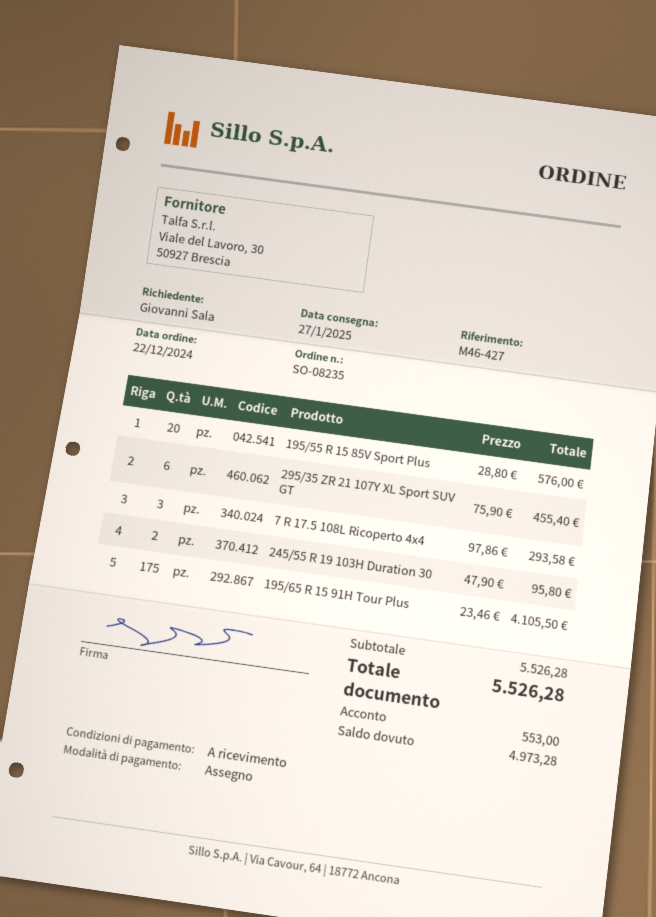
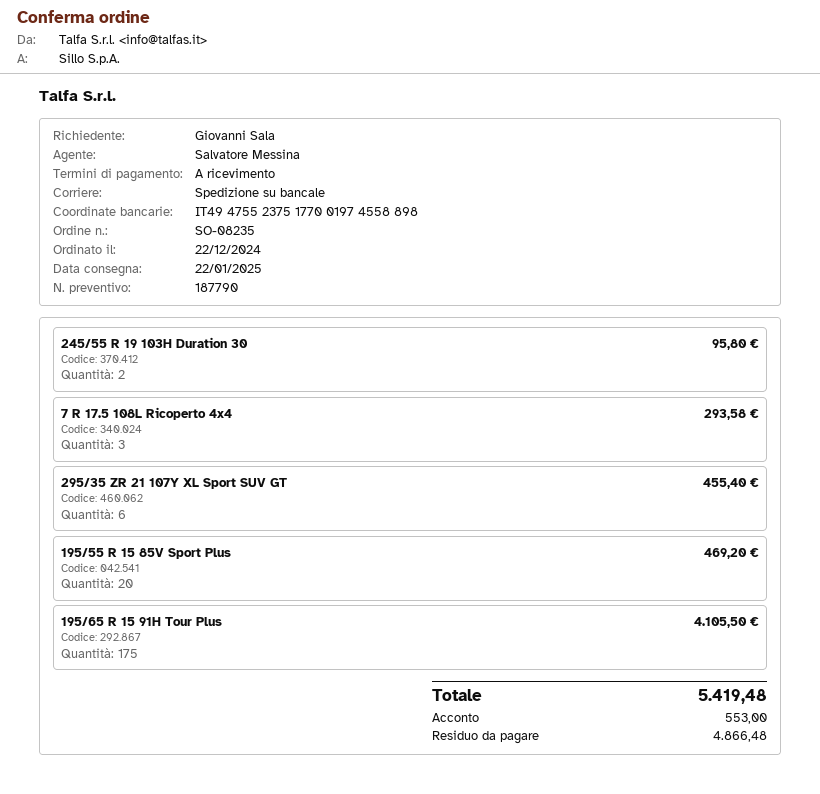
delivery date: 2025-01-27 -> 2025-01-22
195/55 R 15 85V Sport Plus: 20 for 576.00 -> 20 for 469.20
total: 5526.28 -> 5419.48
balance: 4973.28 -> 4866.48

